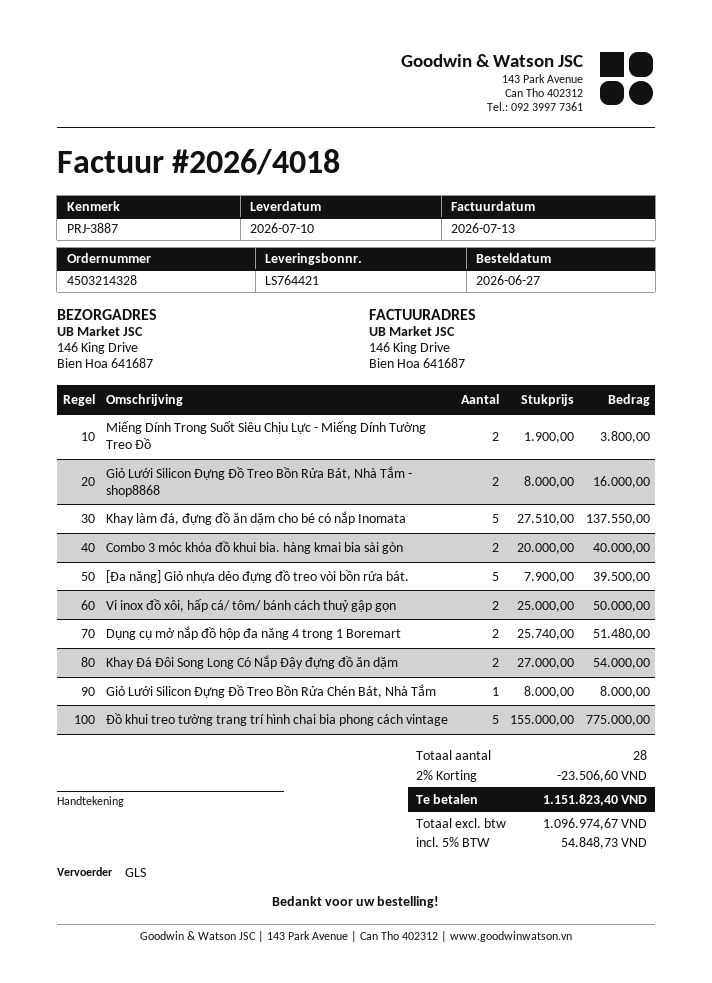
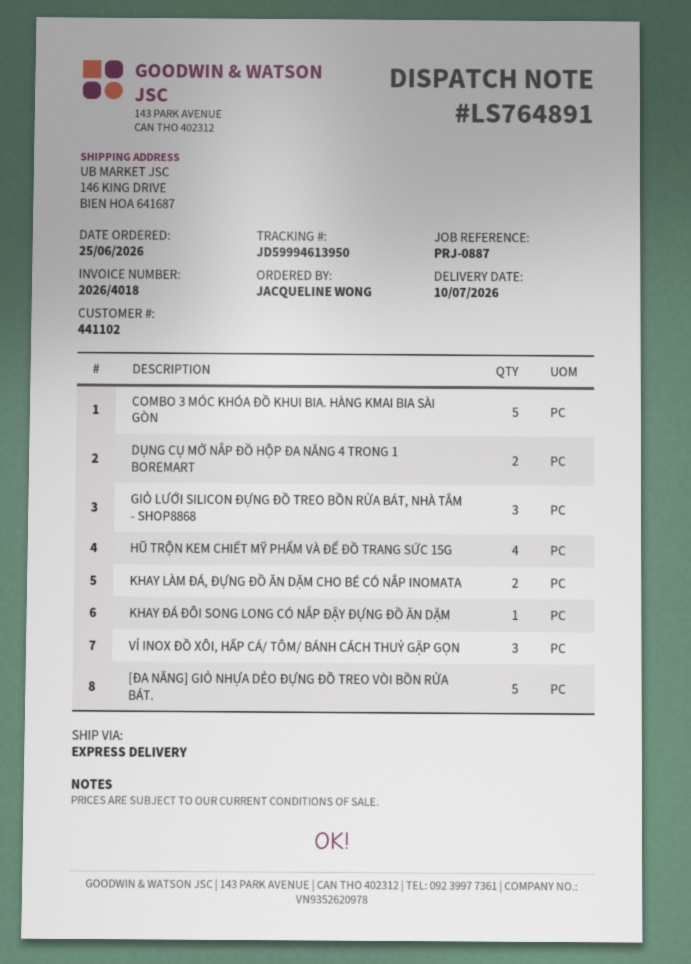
order date: 2026-06-27 -> 2026-06-25
delivery note number: LS764421 -> LS764891
reference: PRJ-3887 -> PRJ-0887
shipping method: GLS -> express
Miếng Dính Trong Suốt Siêu Chịu Lực - Miếng Dính Tường Treo Đồ: 2 -> none
Giỏ Lưới Silicon Đựng Đồ Treo Bồn Rửa Bát, Nhà Tắm - shop8868: 2 -> 3
Khay làm đá, đựng đồ ăn dặm cho bé có nắp Inomata: 5 -> 2
Combo 3 móc khóa đồ khui bia. hàng kmai bia sài gòn: 2 -> 5
Vỉ inox đồ xôi, hấp cá/ tôm/ bánh cách thuỷ gập gọn: 2 -> 3
Khay Đá Đôi Song Long Có Nắp Đậy đựng đồ ăn dặm: 2 -> 1
Giỏ Lưới Silicon Đựng Đồ Treo Bồn Rửa Chén Bát, Nhà Tắm: 1 -> none
Đồ khui treo tường trang trí hình chai bia phong cách vintage: 5 -> none
HŨ TRỘN KEM CHIẾT MỸ PHẨM VÀ ĐỂ ĐỒ TRANG SỨC 15G: none -> 4

